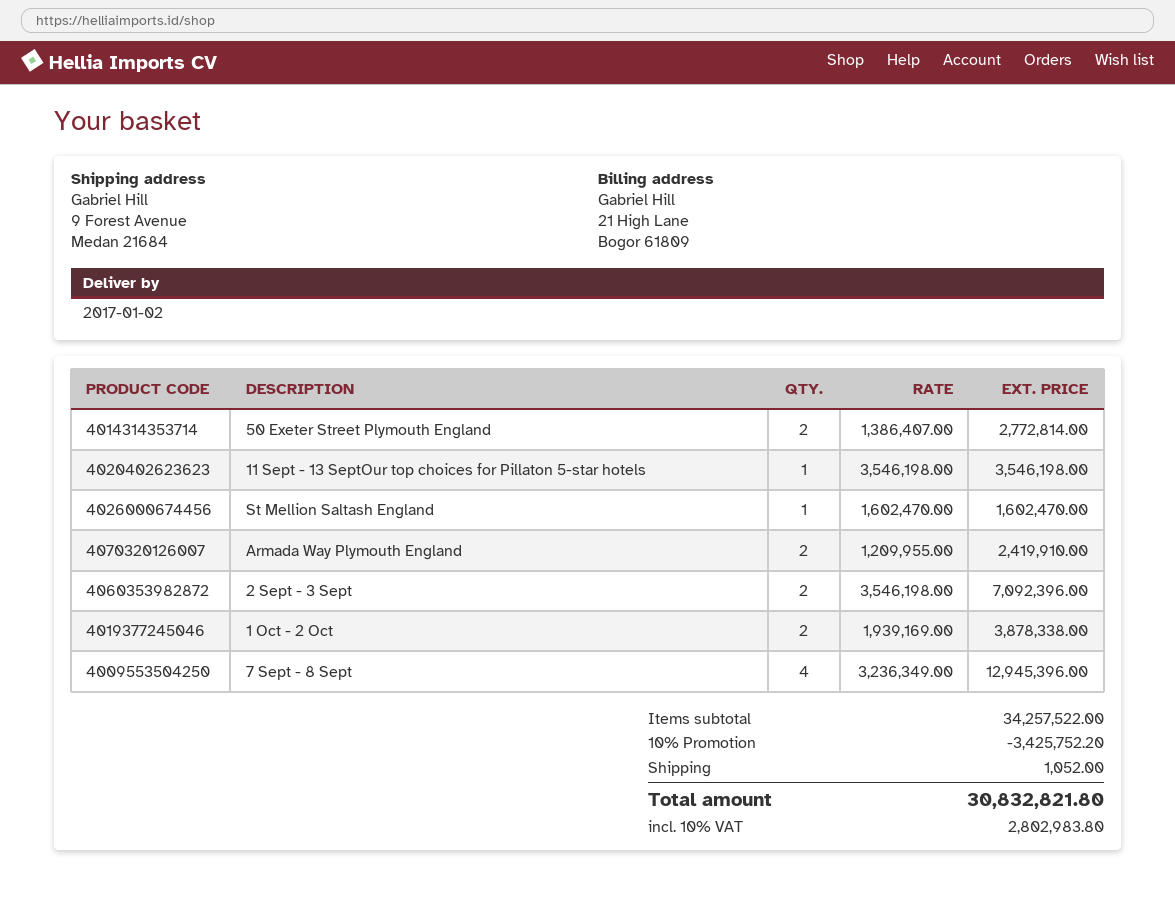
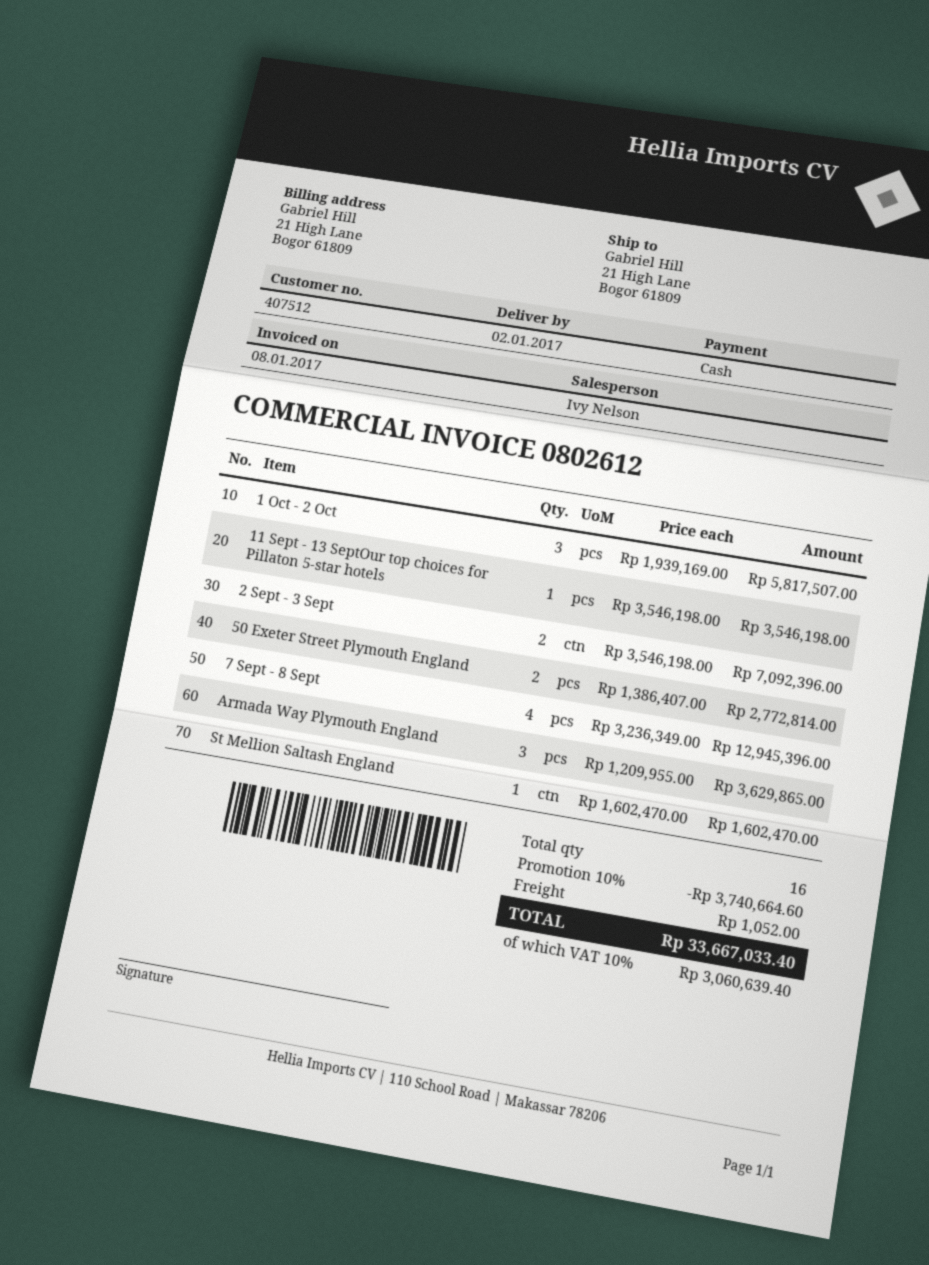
ship to: 9 Forest Avenue, Medan 21684 -> 21 High Lane, Bogor 61809
Armada Way Plymouth England: 2 x 1209955.00 = 2419910.00 -> 3 x 1209955.00 = 3629865.00
1 Oct - 2 Oct: 2 x 1939169.00 = 3878338.00 -> 3 x 1939169.00 = 5817507.00
discount: 10% = 3425752.20 -> 10% = 3740664.60
tax: 10% = 2802983.80 -> 10% = 3060639.40
total: 30832821.80 -> 33667033.40

